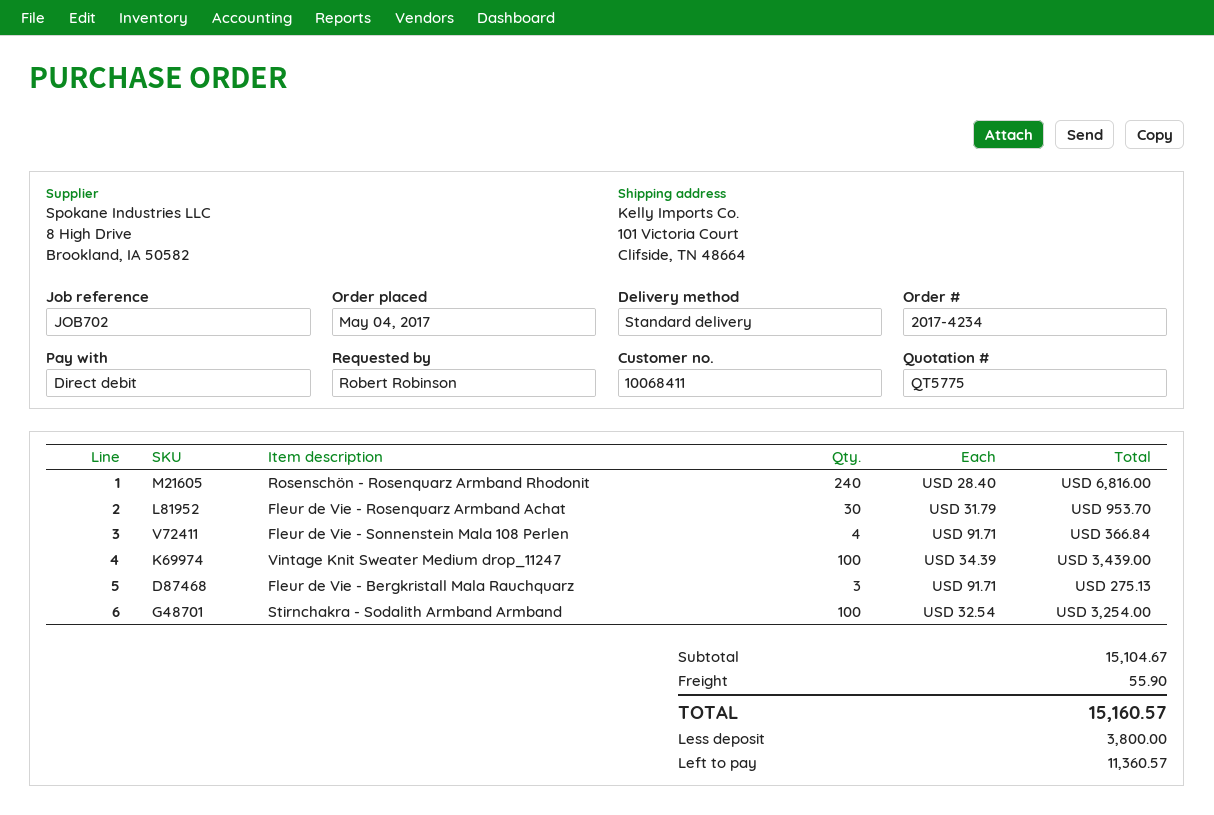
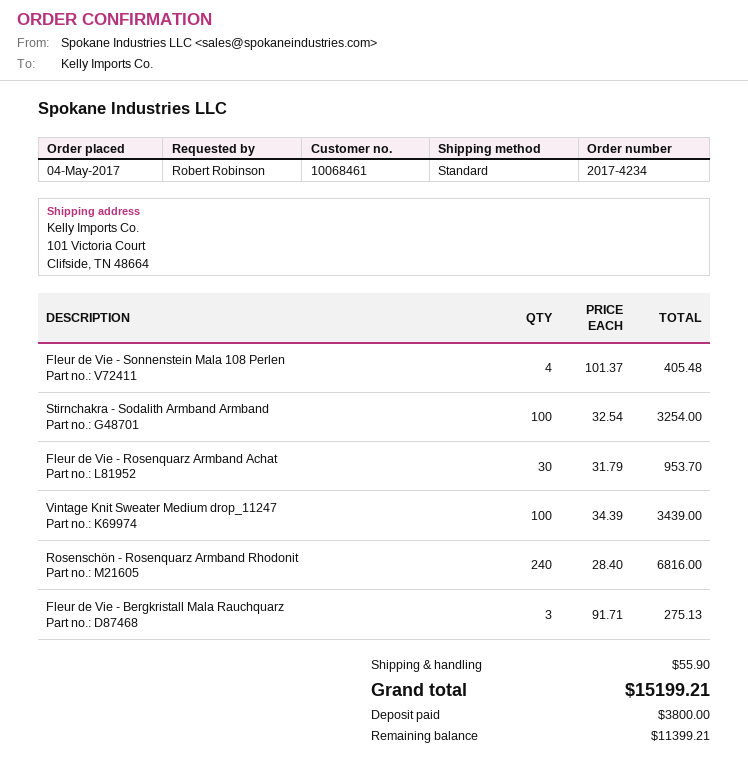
customer number: 10068411 -> 10068461
Fleur de Vie - Sonnenstein Mala 108 Perlen: 4 x 91.71 = 366.84 -> 4 x 101.37 = 405.48
total: 15160.57 -> 15199.21
balance: 11360.57 -> 11399.21

